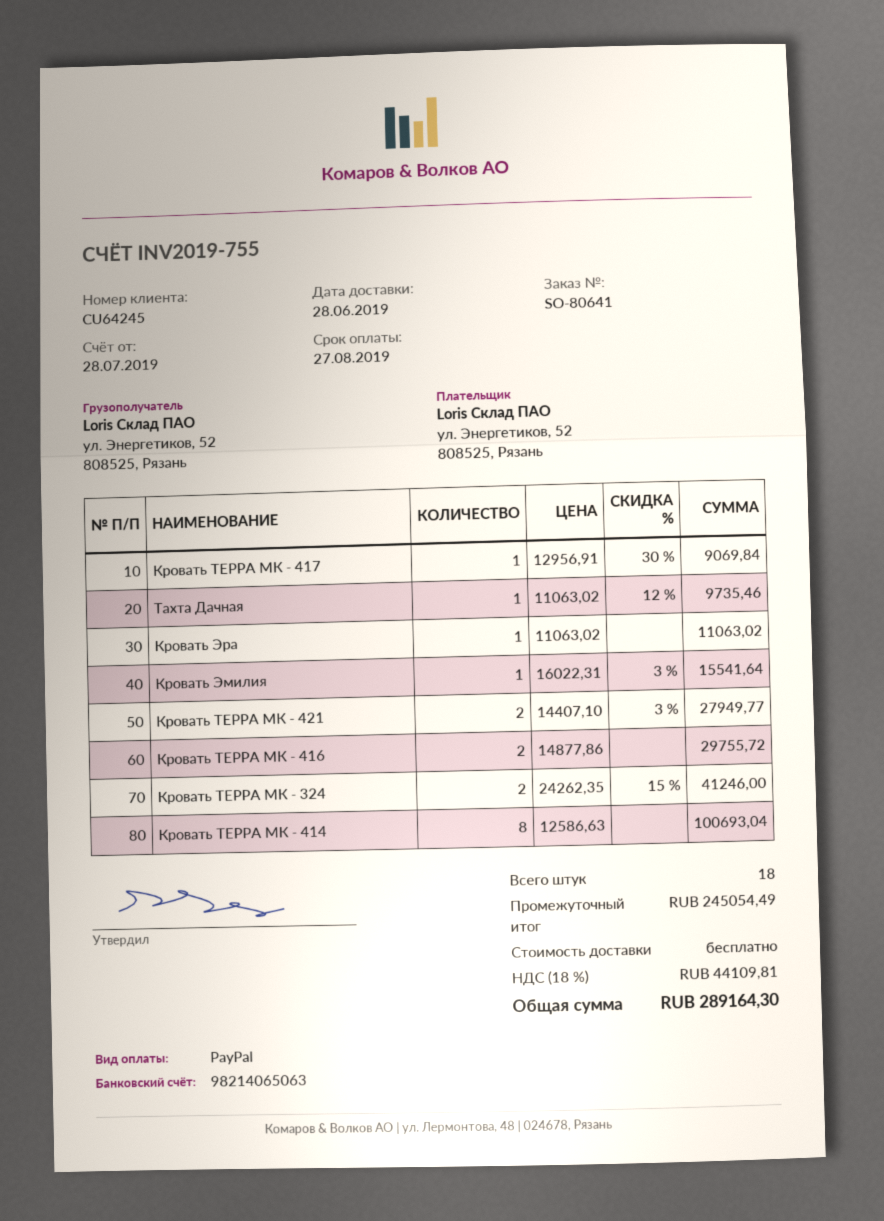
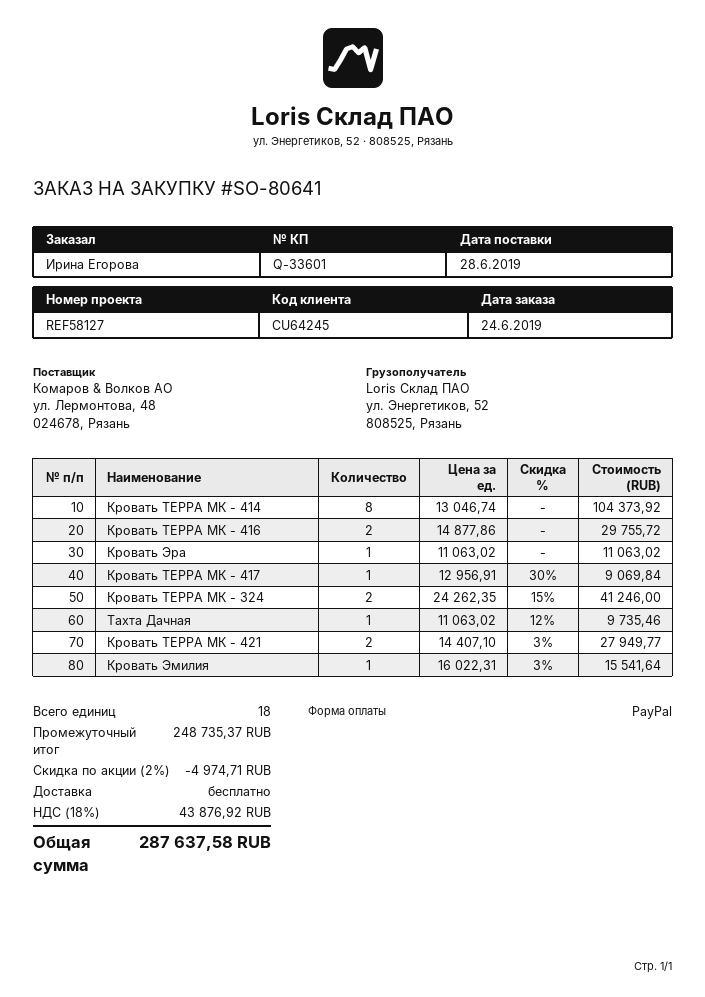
Кровать ТЕРРА МК - 414: 8 x 12586.63 = 100693.04 -> 8 x 13046.74 = 104373.92
subtotal: 245054.49 -> 248735.37
discount: none -> 2% = 4974.71
tax: 18% = 44109.81 -> 18% = 43876.92
total: 289164.30 -> 287637.58

